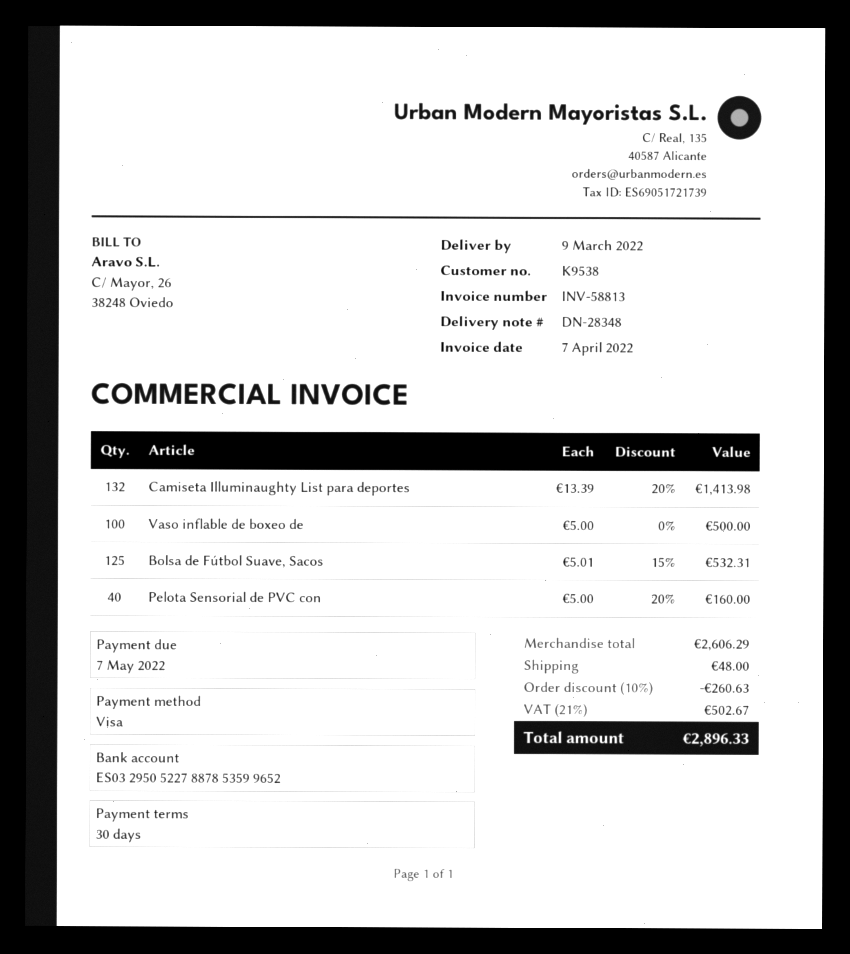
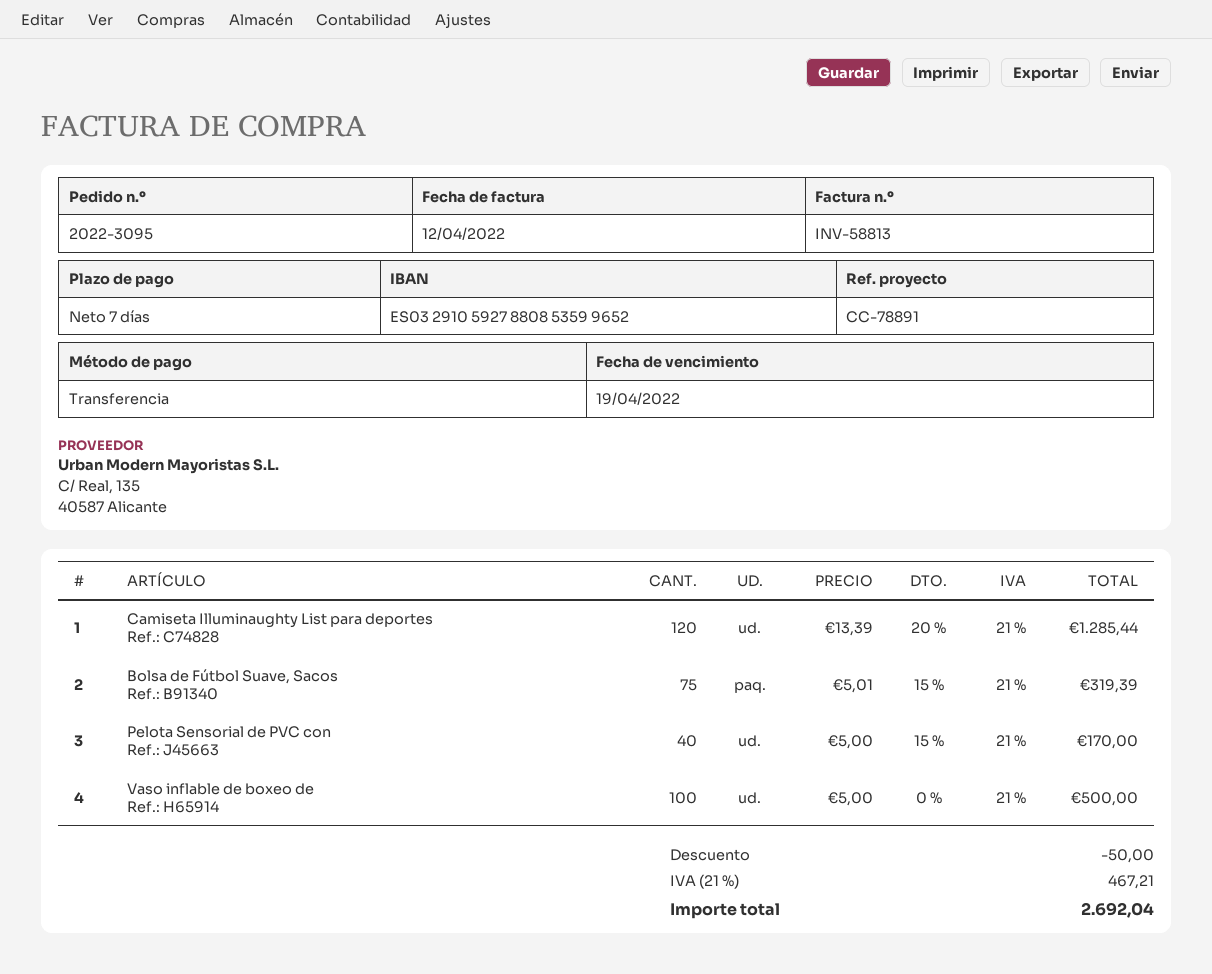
invoice date: 2022-04-07 -> 2022-04-12
payment terms: 30 days -> 7 days
due date: 2022-05-07 -> 2022-04-19
payment method: Visa -> bank transfer
bank account: ES0329505227887853599652 -> ES0329105927880853599652
Camiseta Illuminaughty List para deportes: 132 x 13.39 - 20% = 1413.98 -> 120 x 13.39 - 20% = 1285.44
Bolsa de Fútbol Suave, Sacos: 125 x 5.01 - 15% = 532.31 -> 75 x 5.01 - 15% = 319.39
Pelota Sensorial de PVC con: 40 x 5.00 - 20% = 160.00 -> 40 x 5.00 - 15% = 170.00
discount: 260.63 -> 50.00
shipping: 48.00 -> none
tax: 21% = 502.67 -> 21% = 467.21
total: 2896.33 -> 2692.04

